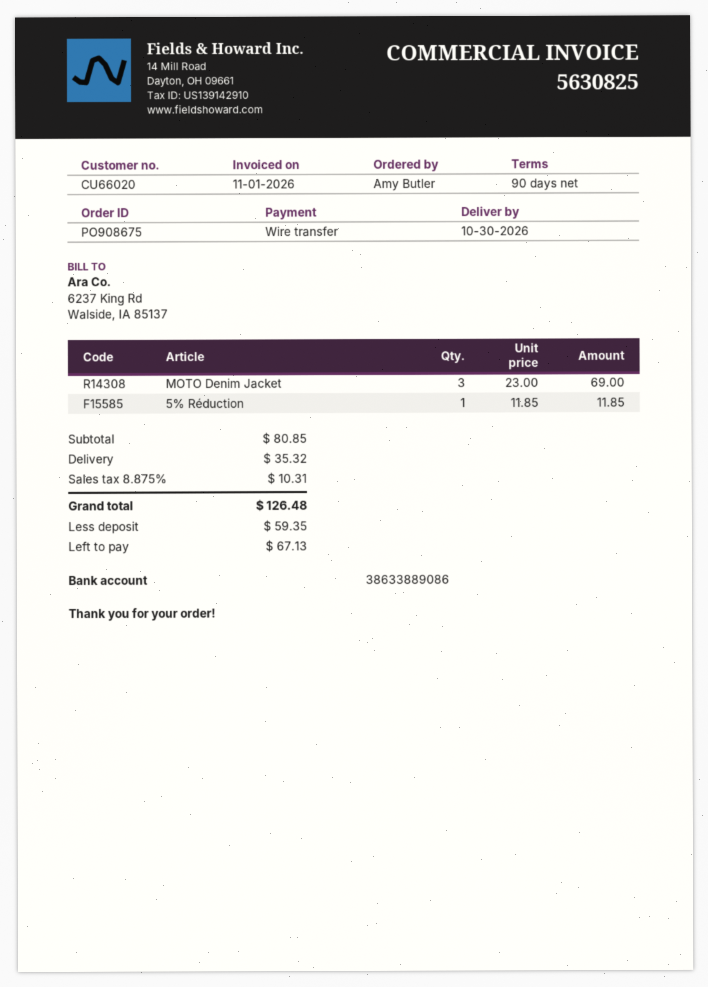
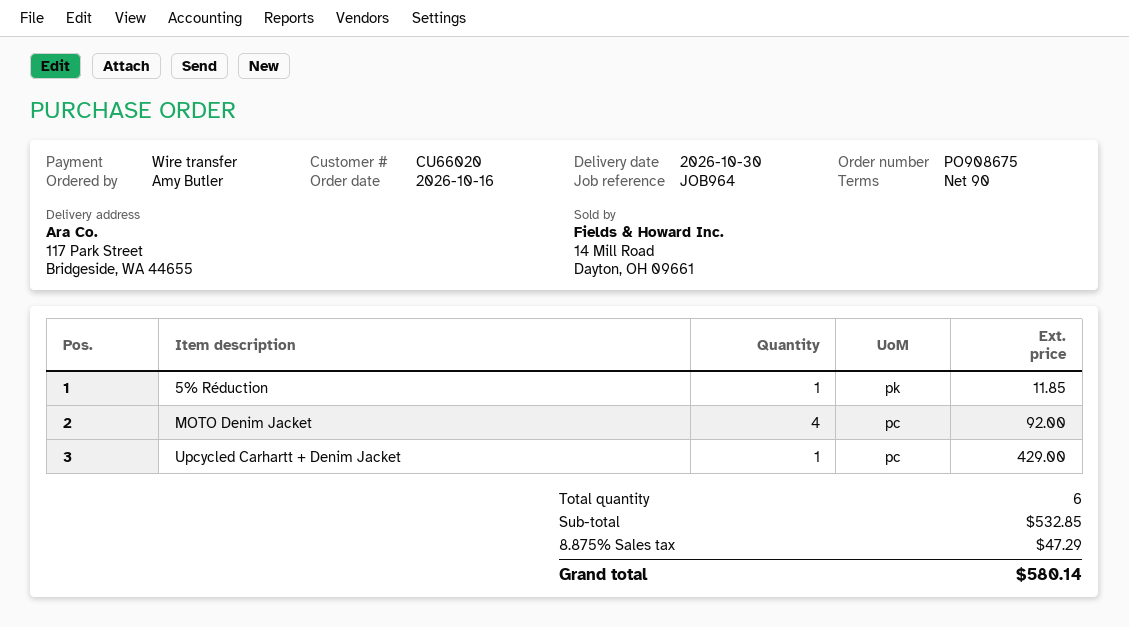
MOTO Denim Jacket: 3 for 69.00 -> 4 for 92.00
Upcycled Carhartt + Denim Jacket: none -> 1 for 429.00
subtotal: 80.85 -> 532.85
shipping: 35.32 -> none
tax: 8.875% = 10.31 -> 8.875% = 47.29
total: 126.48 -> 580.14

